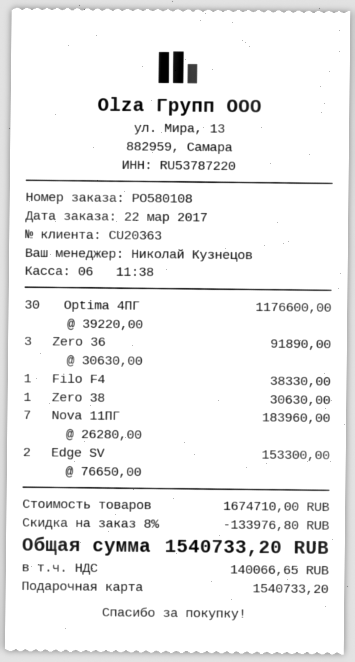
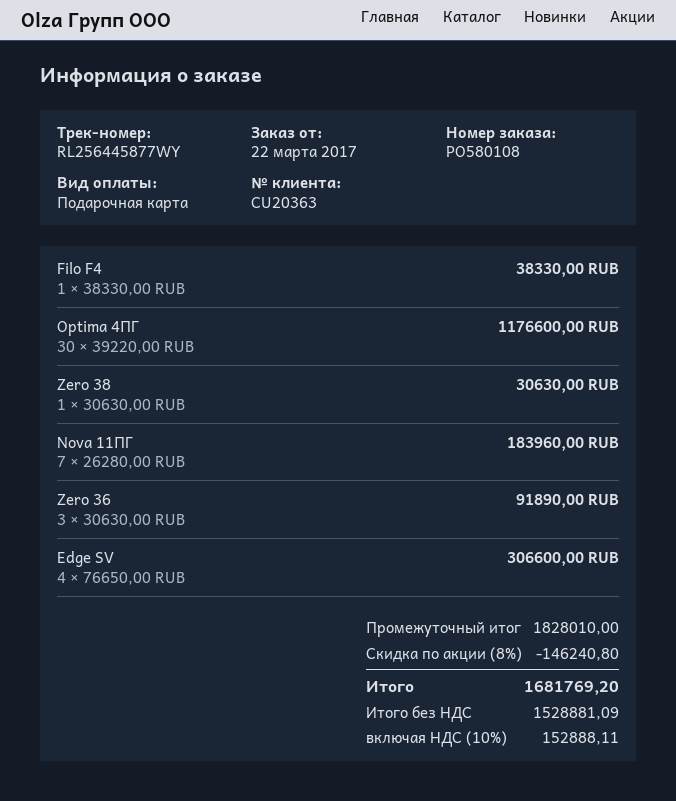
Edge SV: 2 x 76650.00 = 153300.00 -> 4 x 76650.00 = 306600.00
subtotal: 1674710.00 -> 1828010.00
discount: 8% = 133976.80 -> 8% = 146240.80
tax: 140066.65 -> 152888.11
total: 1540733.20 -> 1681769.20

